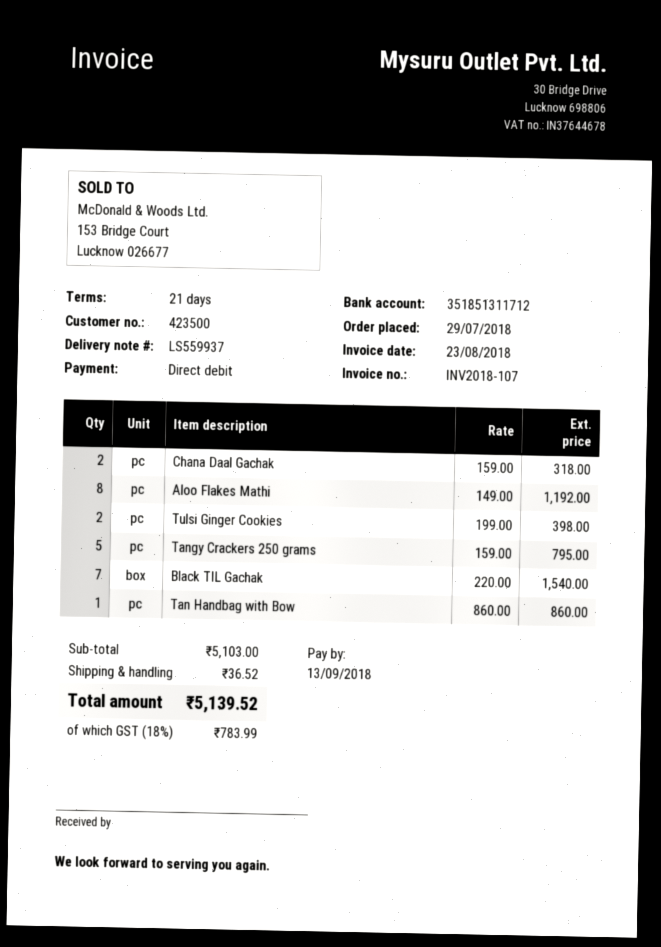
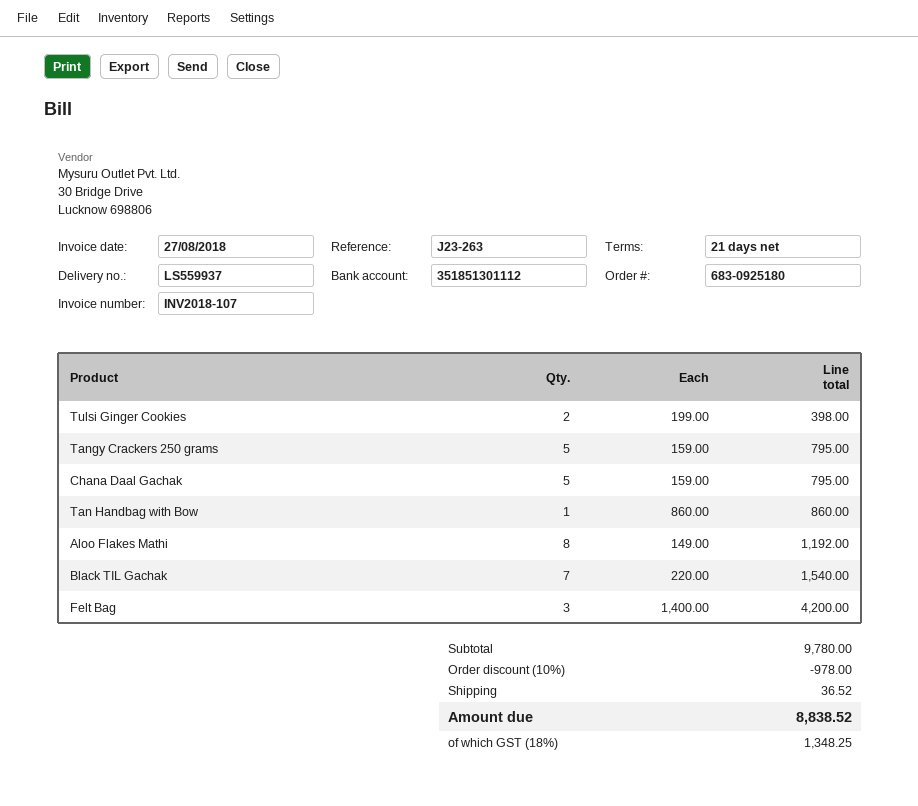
invoice date: 2018-08-23 -> 2018-08-27
bank account: 351851311712 -> 351851301112
Chana Daal Gachak: 2 x 159.00 = 318.00 -> 5 x 159.00 = 795.00
Felt Bag: none -> 3 x 1400.00 = 4200.00
subtotal: 5103.00 -> 9780.00
discount: none -> 10% = 978.00
tax: 18% = 783.99 -> 18% = 1348.25
total: 5139.52 -> 8838.52

